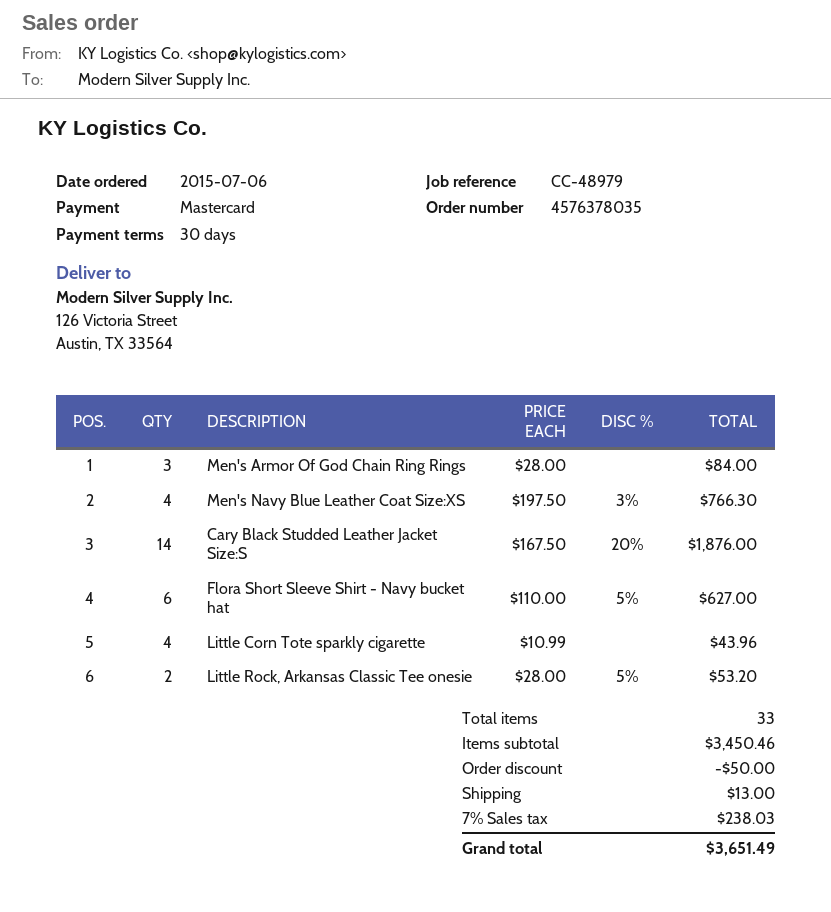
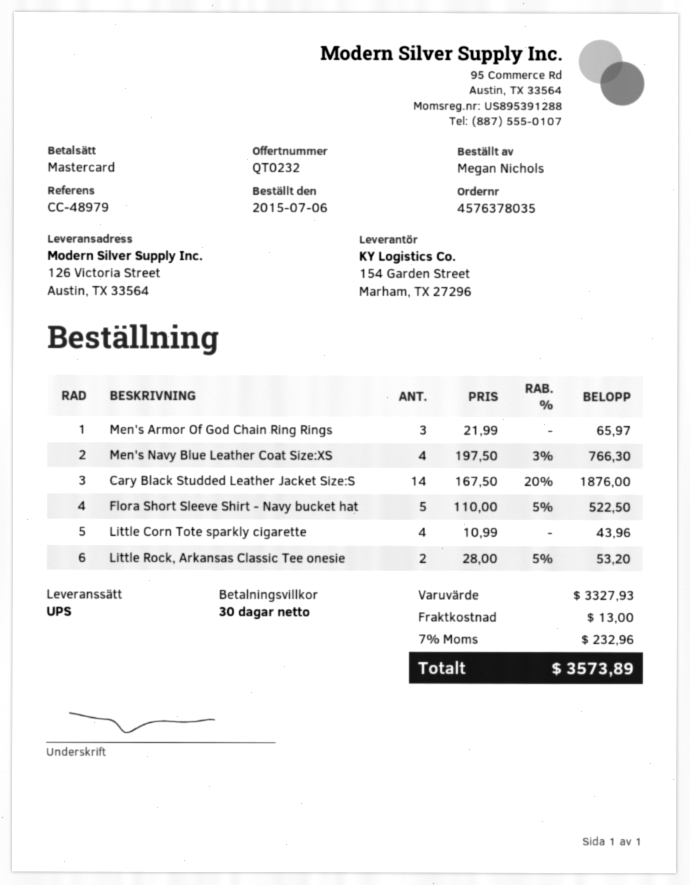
Men's Armor Of God Chain Ring Rings: 3 x 28.00 = 84.00 -> 3 x 21.99 = 65.97
Flora Short Sleeve Shirt - Navy bucket hat: 6 x 110.00 - 5% = 627.00 -> 5 x 110.00 - 5% = 522.50
subtotal: 3450.46 -> 3327.93
discount: 50.00 -> none
tax: 7% = 238.03 -> 7% = 232.96
total: 3651.49 -> 3573.89

